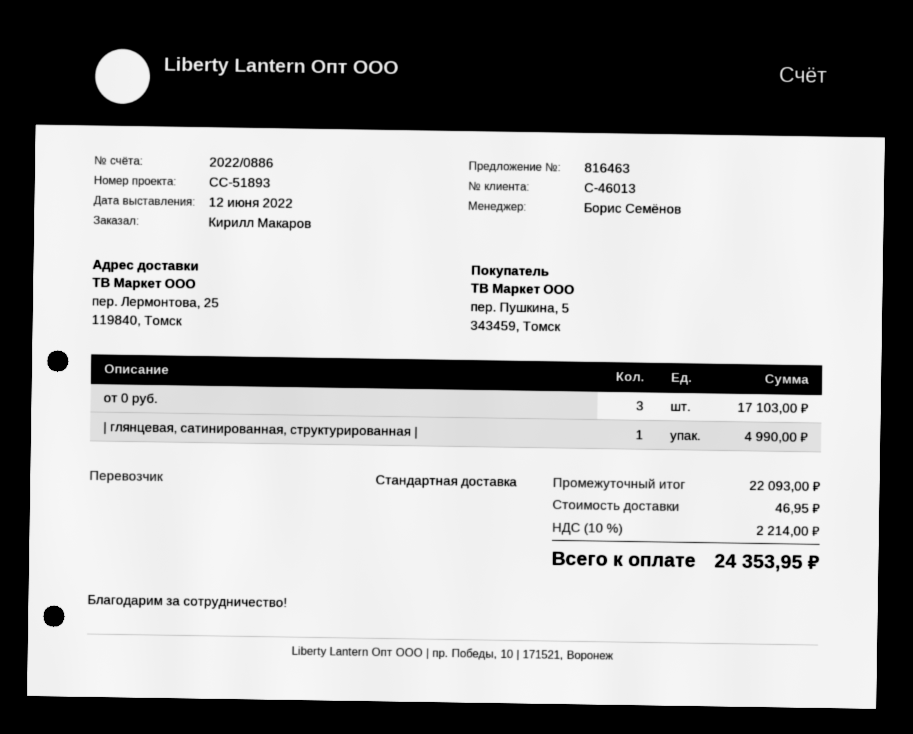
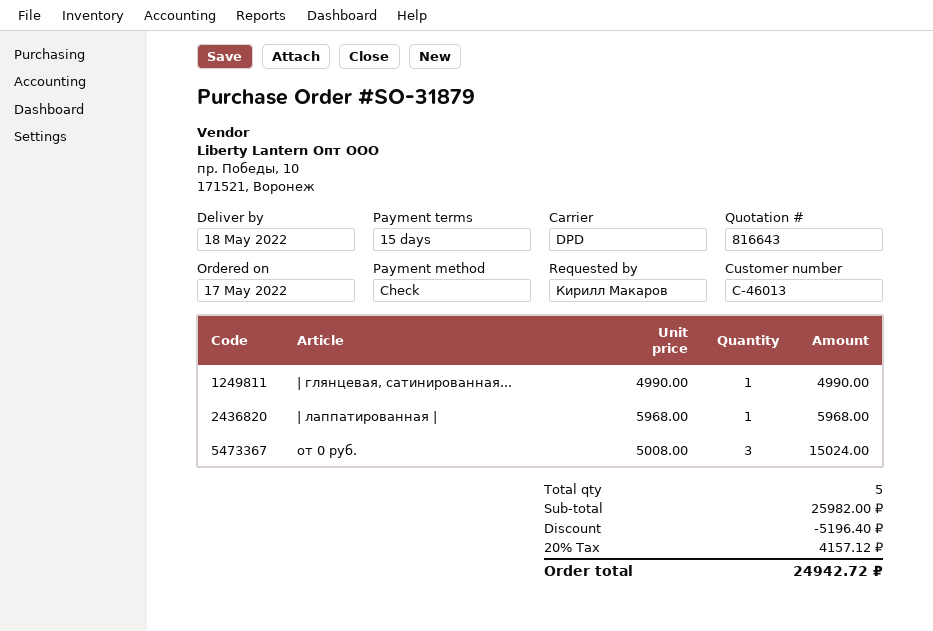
quote number: 816463 -> 816643
shipping method: standard -> DPD
от 0 руб.: 3 for 17103.00 -> 3 for 15024.00
| лаппатированная |: none -> 1 for 5968.00
subtotal: 22093.00 -> 25982.00
discount: none -> 5196.40
shipping: 46.95 -> none
tax: 10% = 2214.00 -> 20% = 4157.12
total: 24353.95 -> 24942.72

